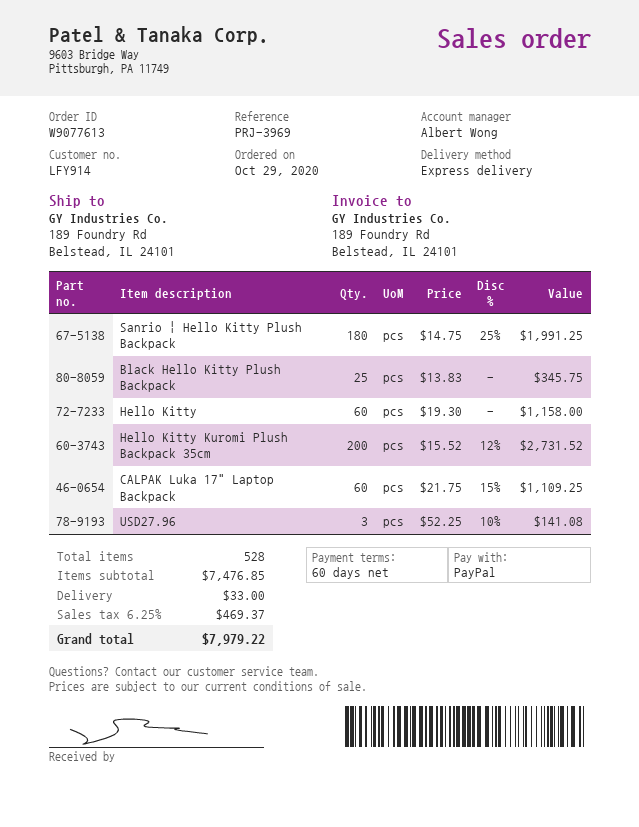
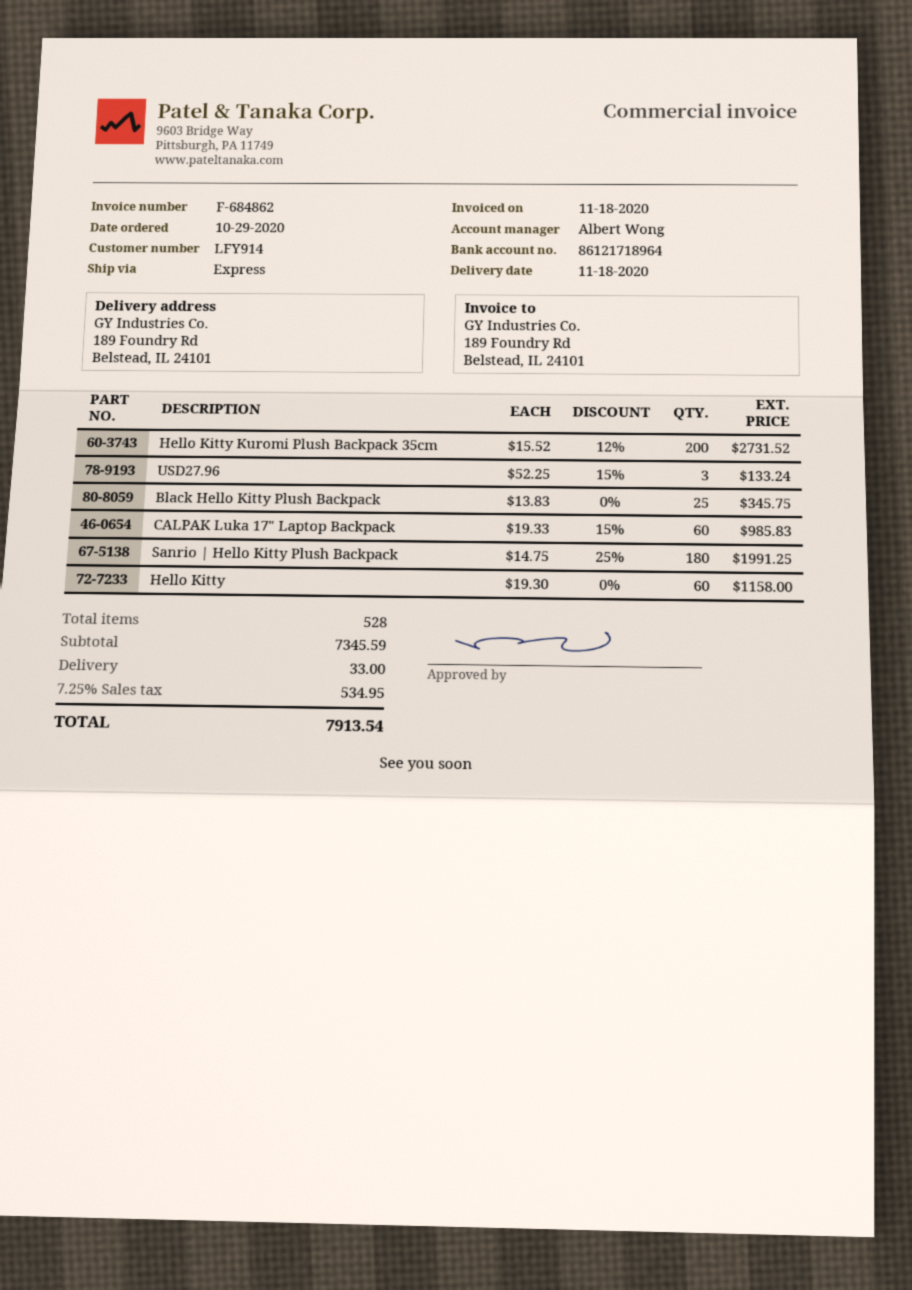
CALPAK Luka 17" Laptop Backpack: 60 x 21.75 - 15% = 1109.25 -> 60 x 19.33 - 15% = 985.83
USD27.96: 3 x 52.25 - 10% = 141.08 -> 3 x 52.25 - 15% = 133.24
subtotal: 7476.85 -> 7345.59
tax: 6.25% = 469.37 -> 7.25% = 534.95
total: 7979.22 -> 7913.54

